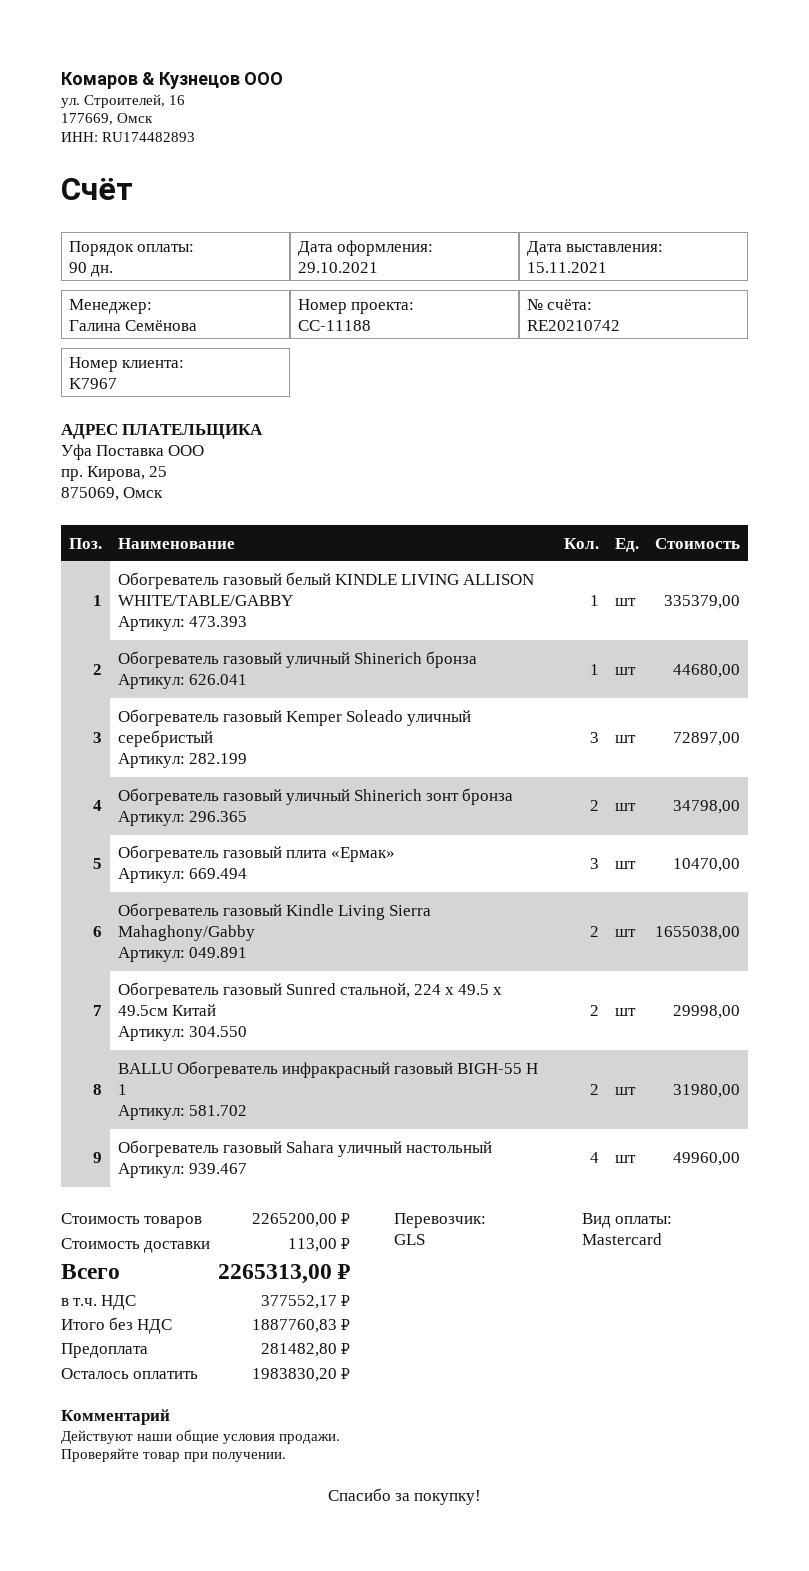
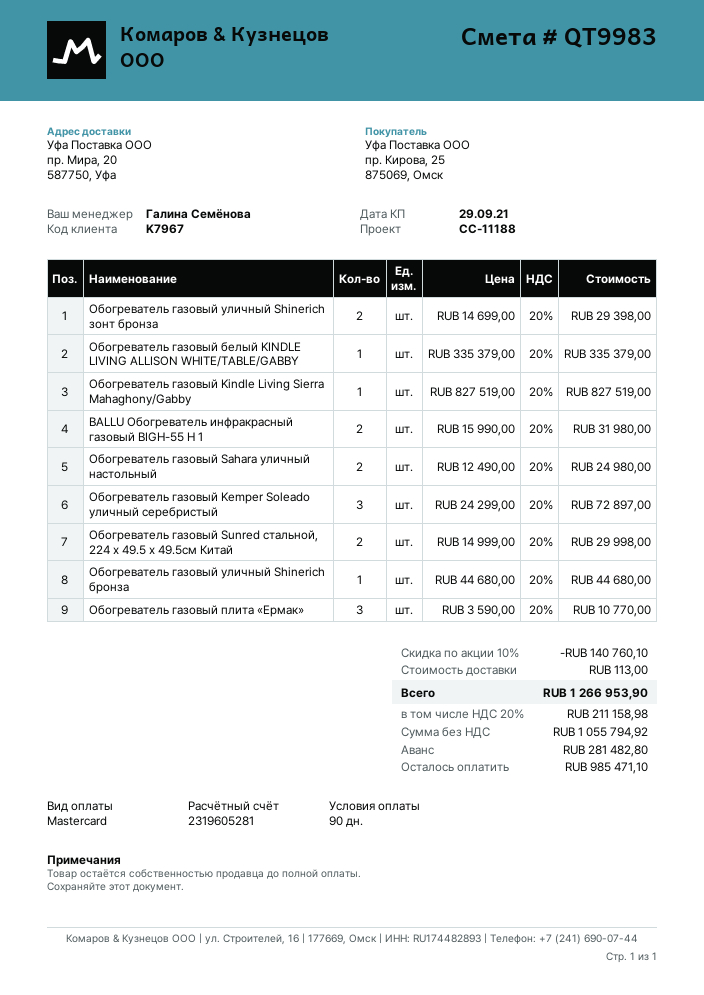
Обогреватель газовый уличный Shinerich зонт бронза: 2 for 34798.00 -> 2 for 29398.00
Обогреватель газовый плита «Ермак»: 3 for 10470.00 -> 3 for 10770.00
Обогреватель газовый Kindle Living Sierra Mahaghony/Gabby: 2 for 1655038.00 -> 1 for 827519.00
Обогреватель газовый Sahara уличный настольный: 4 for 49960.00 -> 2 for 24980.00
discount: none -> 10% = 140760.10
net: 1887760.83 -> 1055794.92
tax: 377552.17 -> 211158.98
total: 2265313.00 -> 1266953.90
balance: 1983830.20 -> 985471.10

